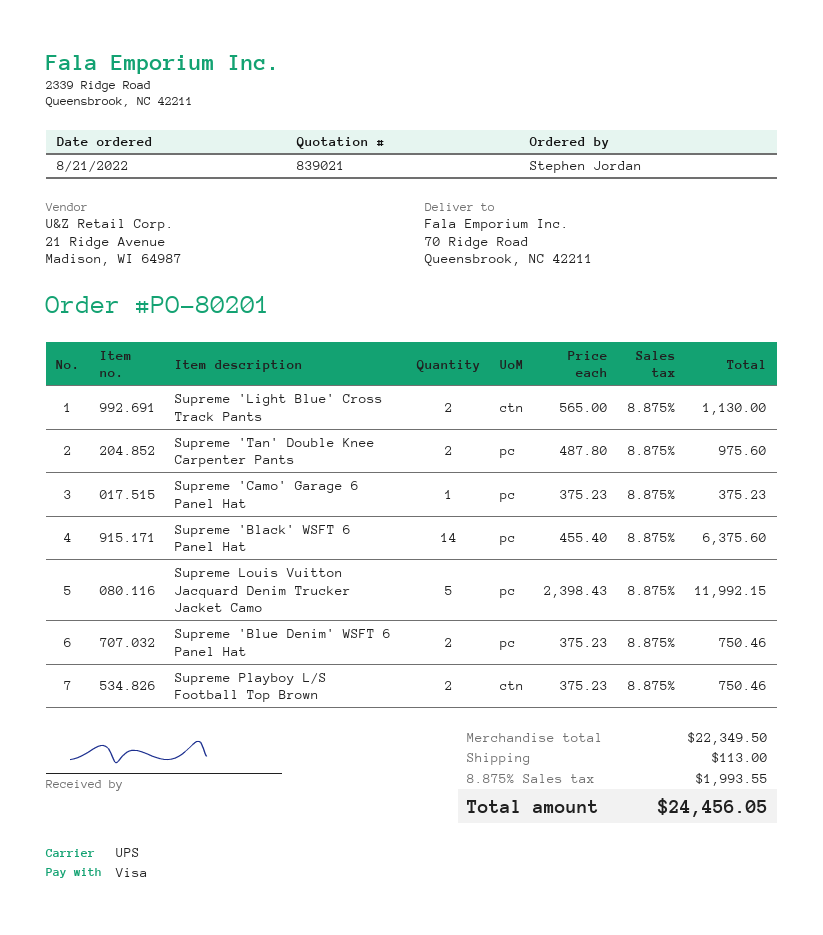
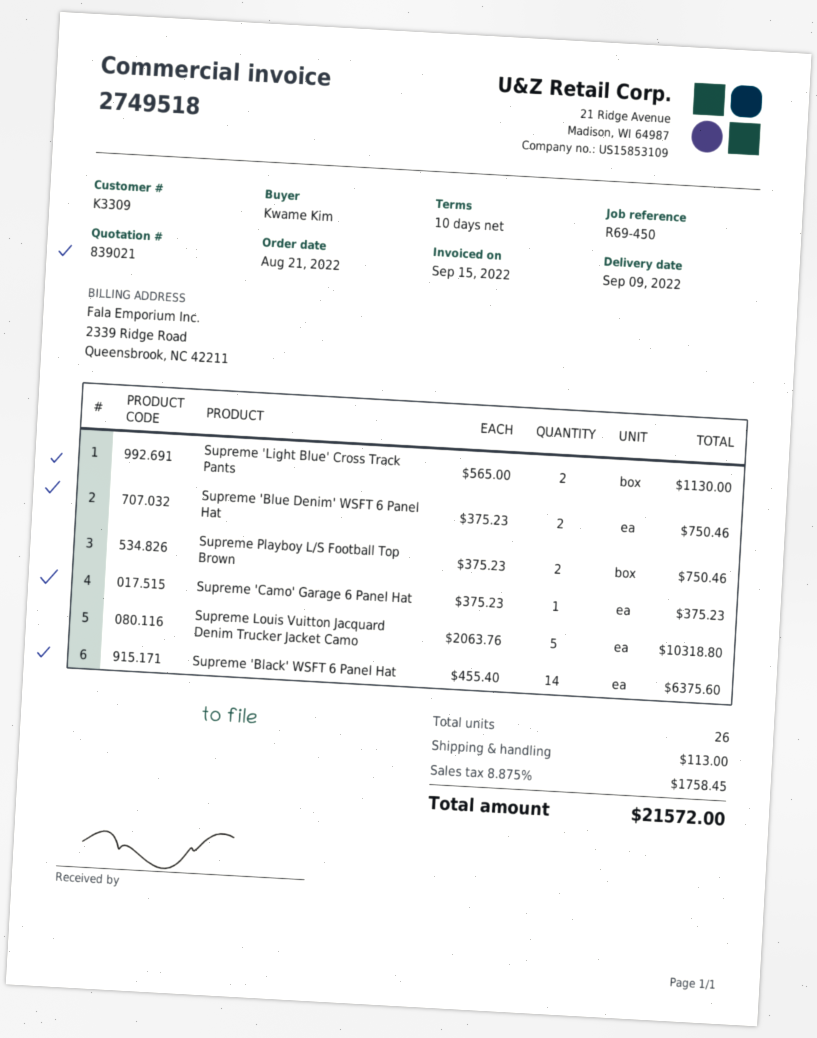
ordered by: Stephen Jordan -> Kwame Kim
Supreme 'Tan' Double Knee Carpenter Pants: 2 x 487.80 = 975.60 -> none
Supreme Louis Vuitton Jacquard Denim Trucker Jacket Camo: 5 x 2398.43 = 11992.15 -> 5 x 2063.76 = 10318.80
tax: 8.875% = 1993.55 -> 8.875% = 1758.45
total: 24456.05 -> 21572.00

